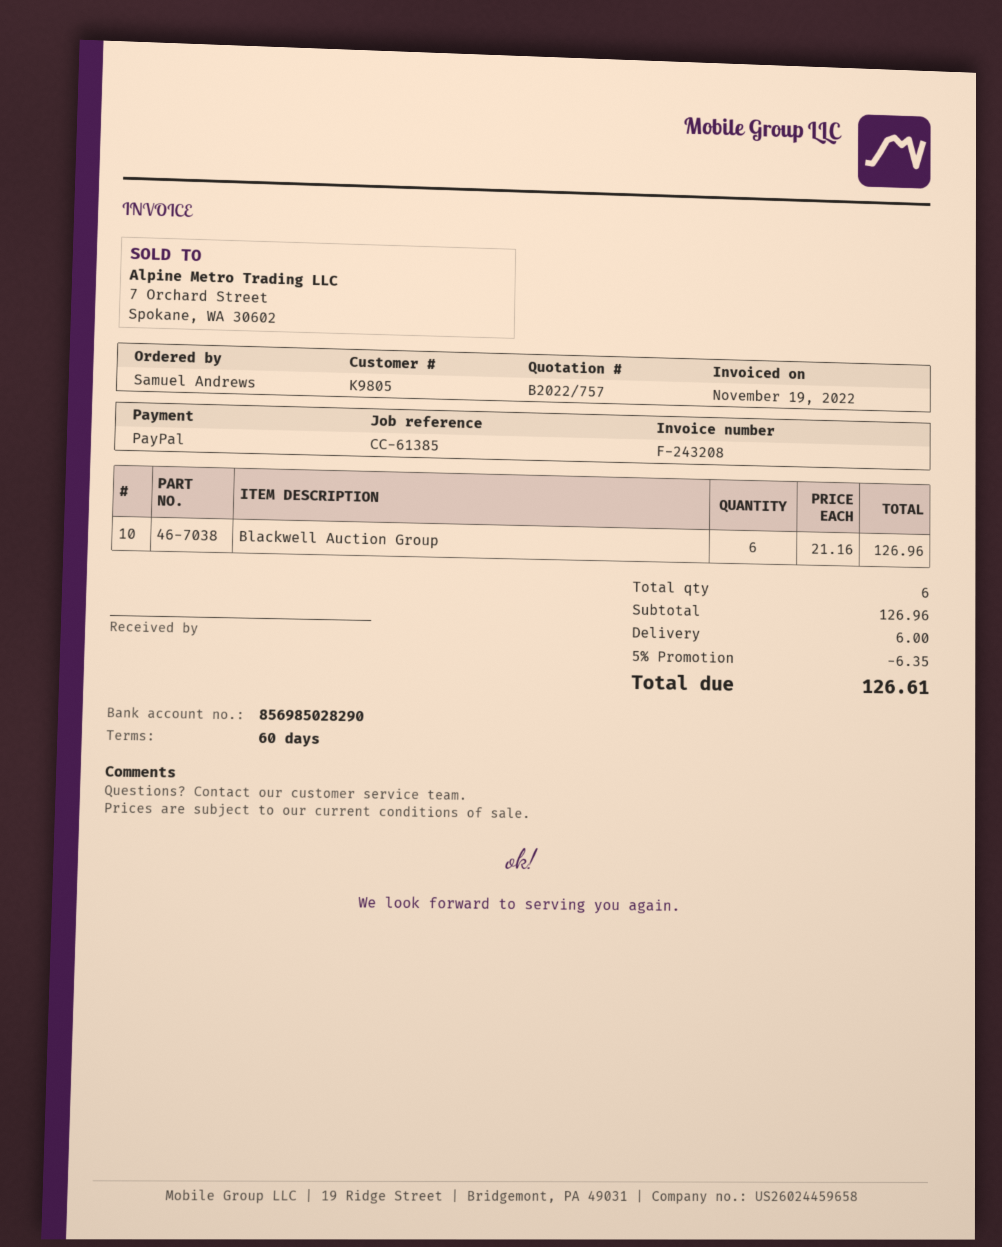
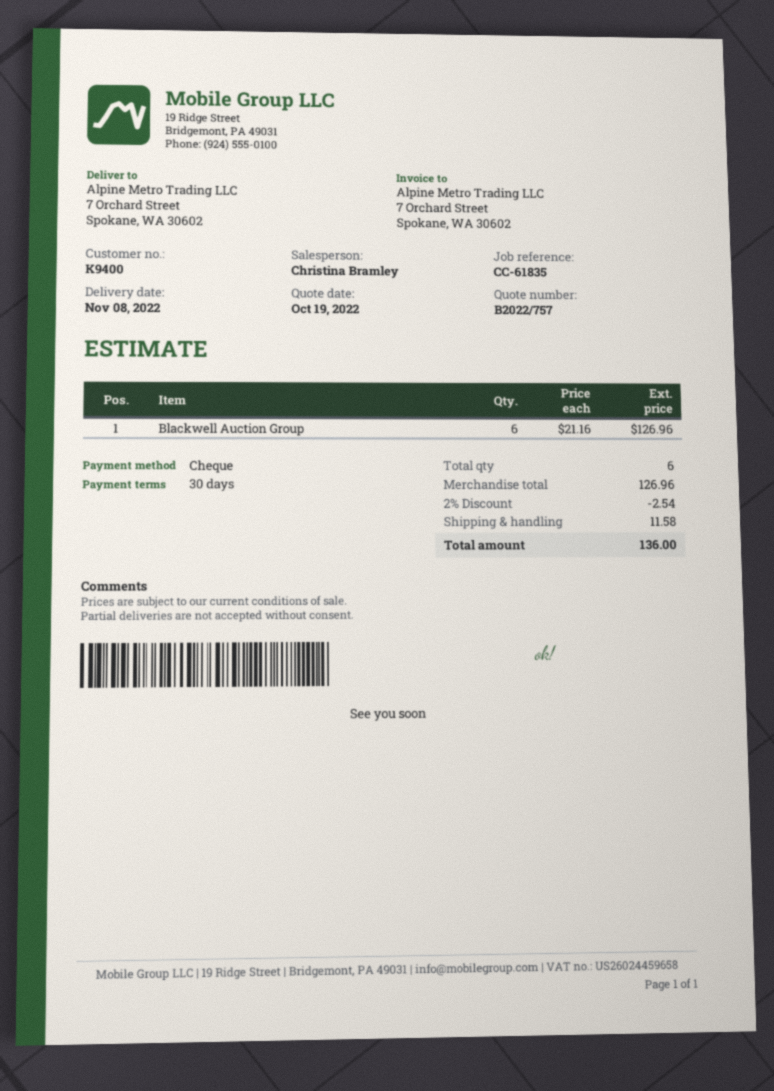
payment terms: 60 days -> 30 days
customer number: K9805 -> K9400
reference: CC-61385 -> CC-61835
payment method: PayPal -> cheque
discount: 5% = 6.35 -> 2% = 2.54
shipping: 6.00 -> 11.58
total: 126.61 -> 136.00

